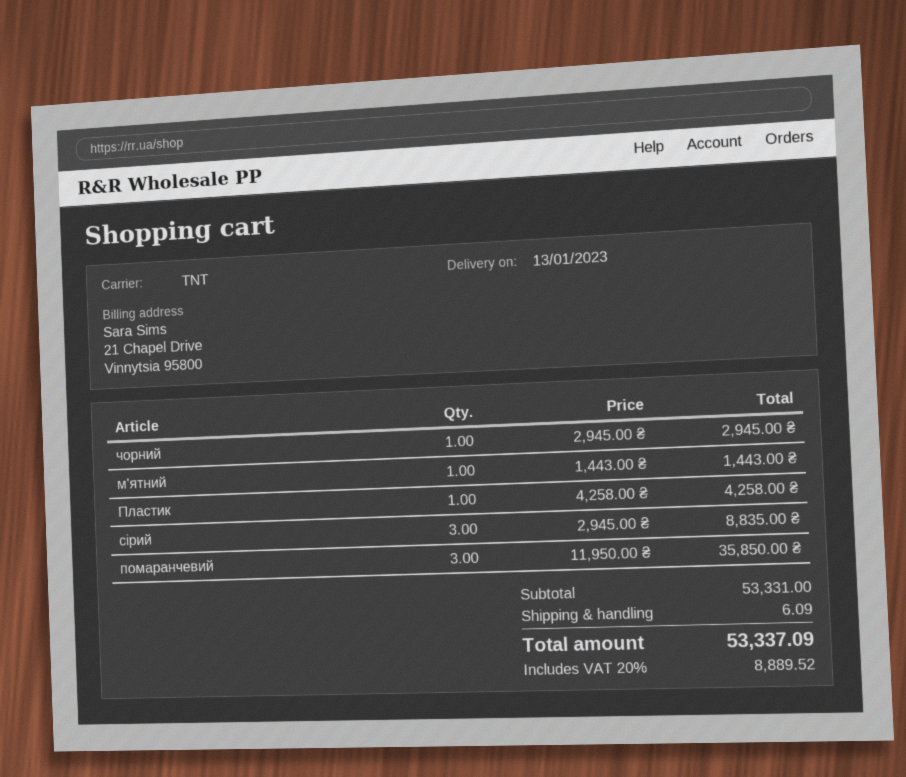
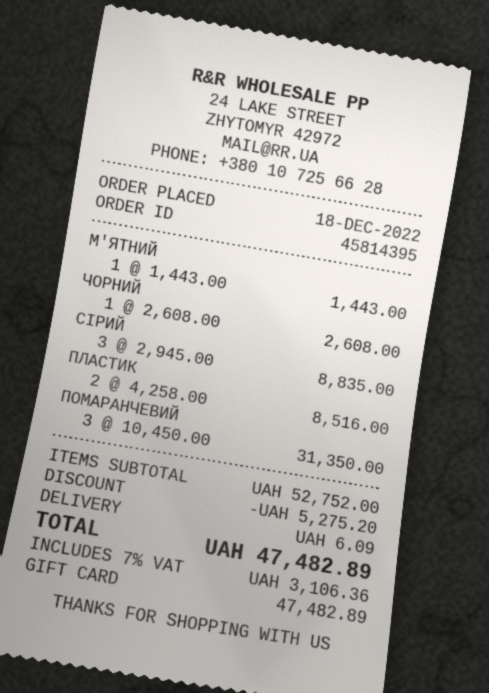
чорний: 1 x 2945.00 = 2945.00 -> 1 x 2608.00 = 2608.00
Пластик: 1 x 4258.00 = 4258.00 -> 2 x 4258.00 = 8516.00
помаранчевий: 3 x 11950.00 = 35850.00 -> 3 x 10450.00 = 31350.00
subtotal: 53331.00 -> 52752.00
discount: none -> 5275.20
tax: 20% = 8889.52 -> 7% = 3106.36
total: 53337.09 -> 47482.89

